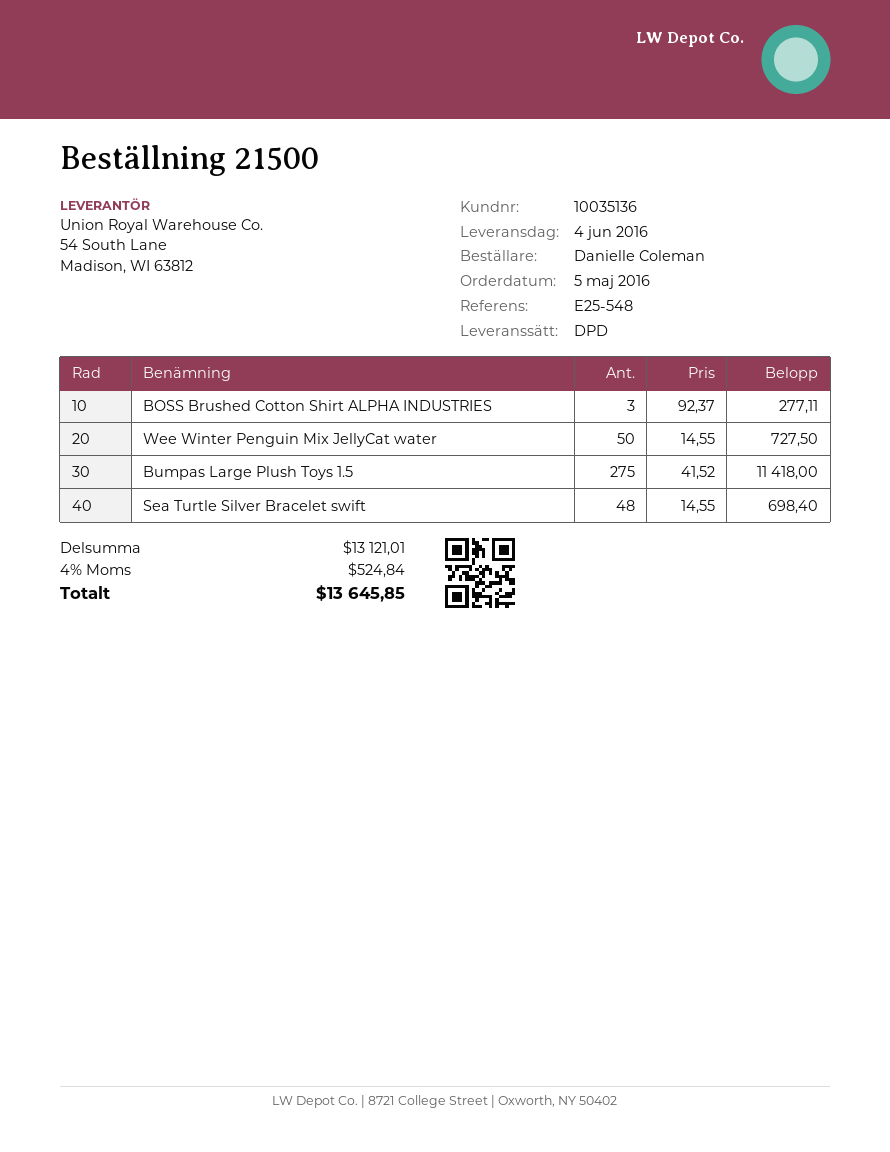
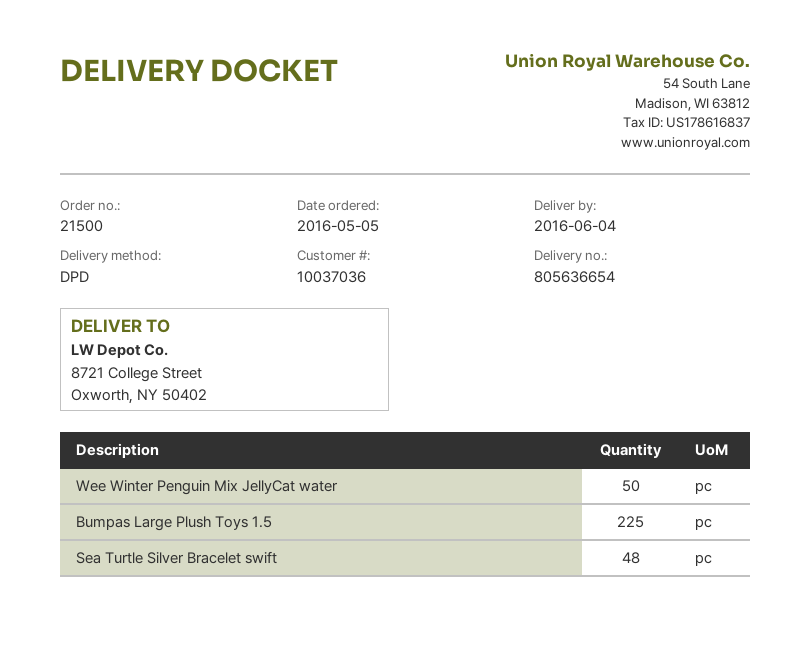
customer number: 10035136 -> 10037036
BOSS Brushed Cotton Shirt ALPHA INDUSTRIES: 3 -> none
Bumpas Large Plush Toys 1.5: 275 -> 225

